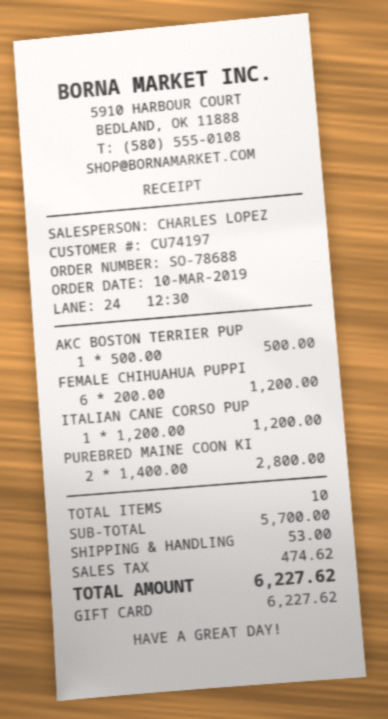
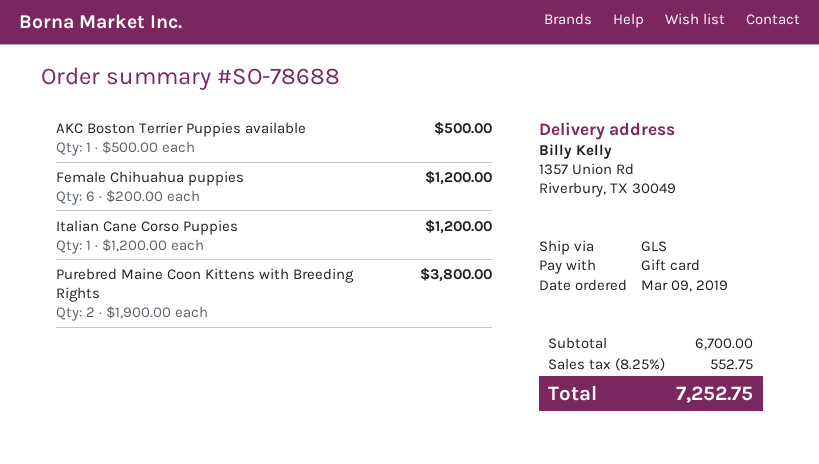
order date: 2019-03-10 -> 2019-03-09
PUREBRED MAINE COON KI: 2 x 1400.00 = 2800.00 -> 2 x 1900.00 = 3800.00
subtotal: 5700.00 -> 6700.00
shipping: 53.00 -> none
tax: 474.62 -> 552.75
total: 6227.62 -> 7252.75

